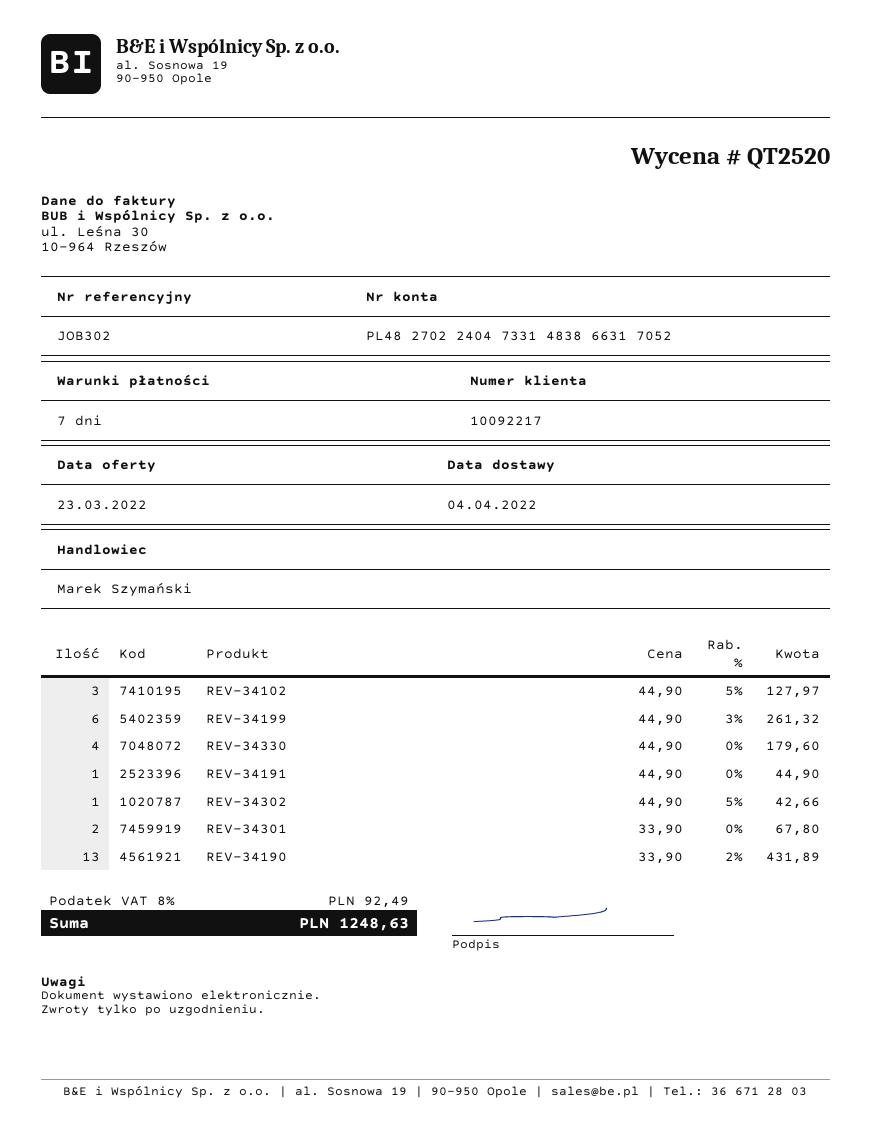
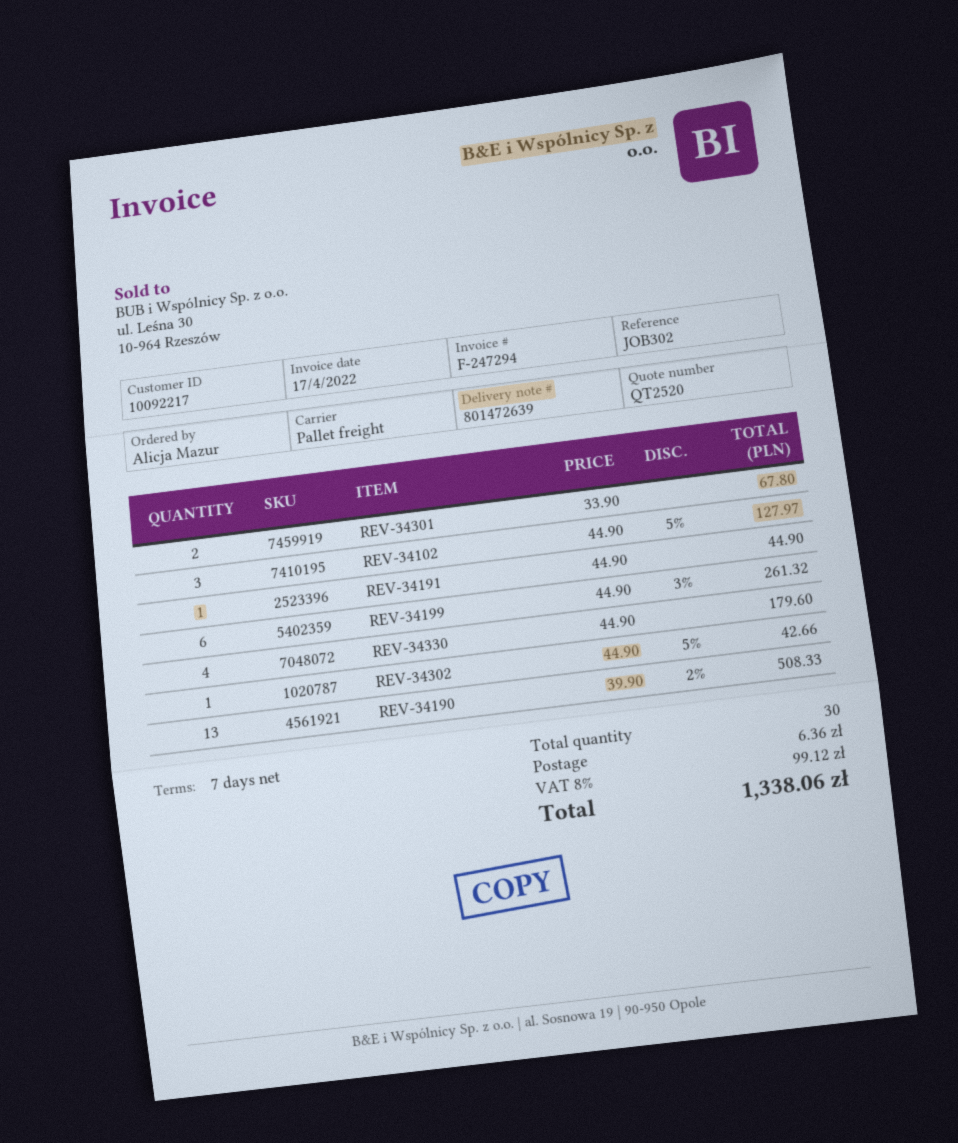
REV-34190: 13 x 33.90 - 2% = 431.89 -> 13 x 39.90 - 2% = 508.33
shipping: none -> 6.36
tax: 8% = 92.49 -> 8% = 99.12
total: 1248.63 -> 1338.06

